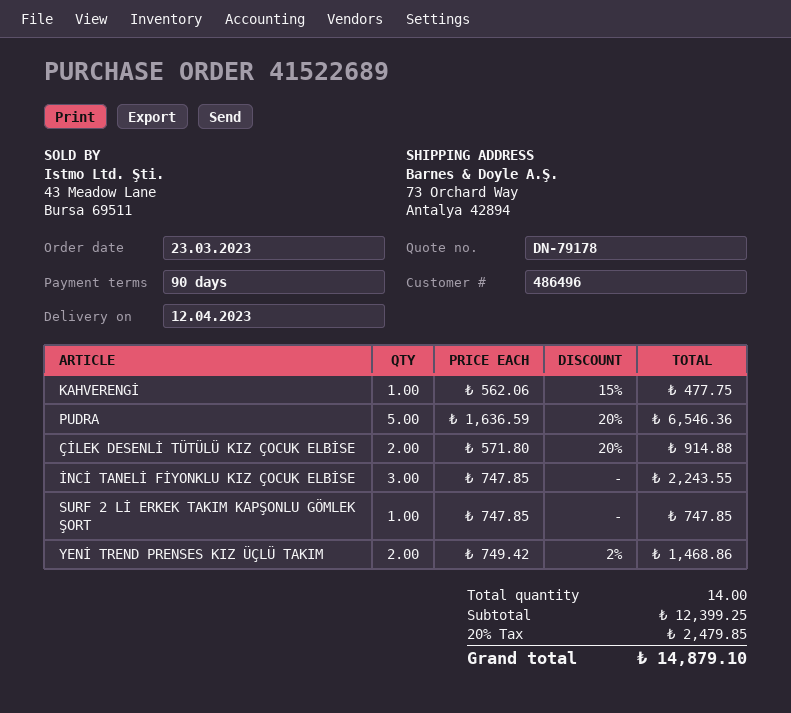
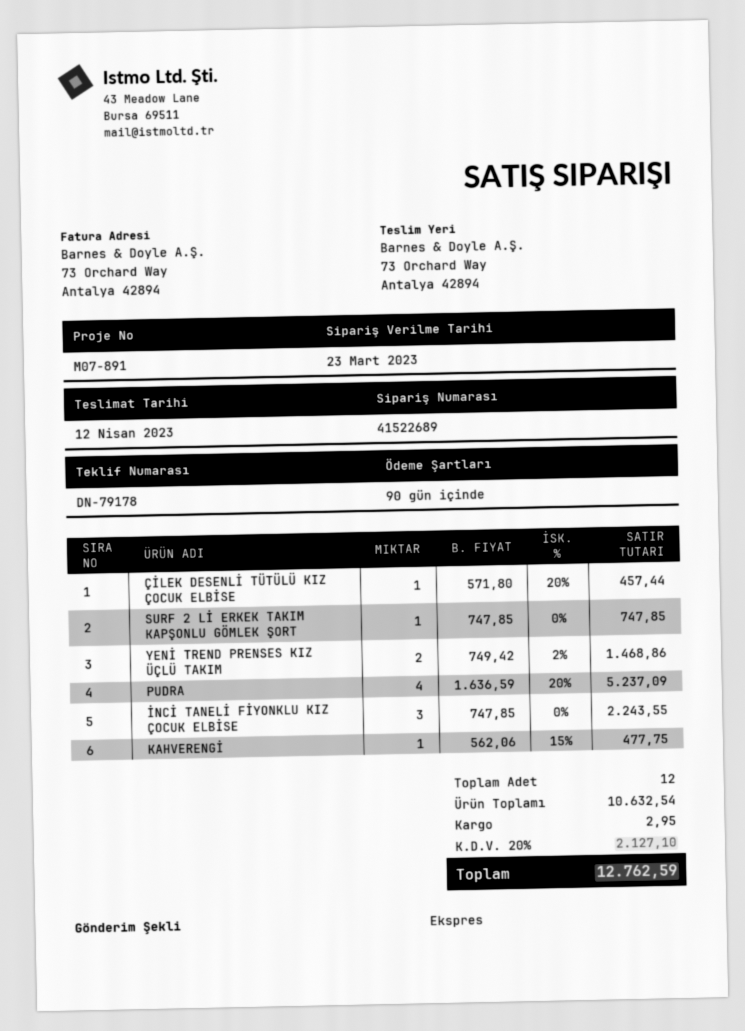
PUDRA: 5 x 1636.59 - 20% = 6546.36 -> 4 x 1636.59 - 20% = 5237.09
ÇİLEK DESENLİ TÜTÜLÜ KIZ ÇOCUK ELBİSE: 2 x 571.80 - 20% = 914.88 -> 1 x 571.80 - 20% = 457.44
total quantity: 14 -> 12
subtotal: 12399.25 -> 10632.54
shipping: none -> 2.95
tax: 20% = 2479.85 -> 20% = 2127.10
total: 14879.10 -> 12762.59

